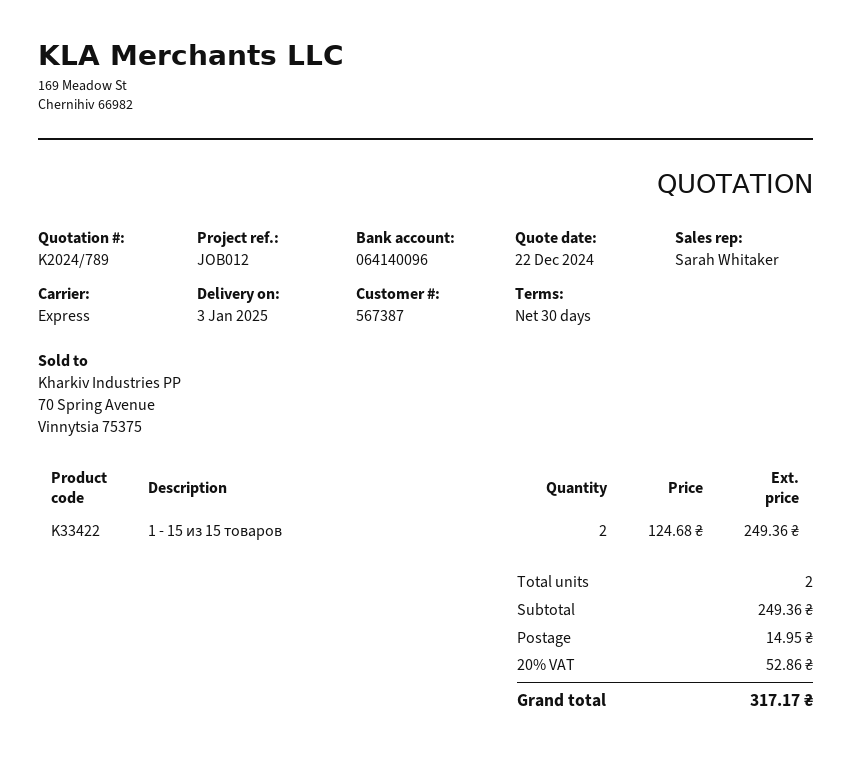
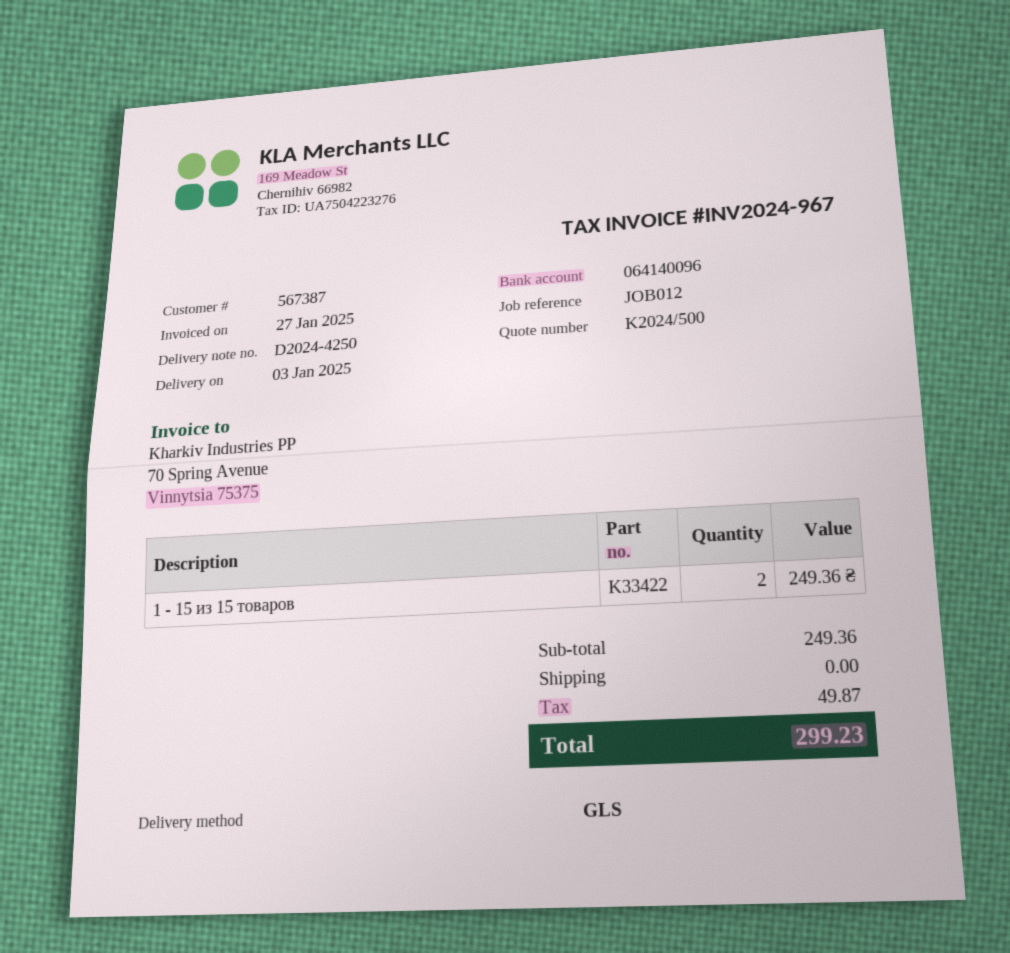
quote number: K2024/789 -> K2024/500
shipping method: express -> GLS
shipping: 14.95 -> 0.00
tax: 52.86 -> 49.87
total: 317.17 -> 299.23

